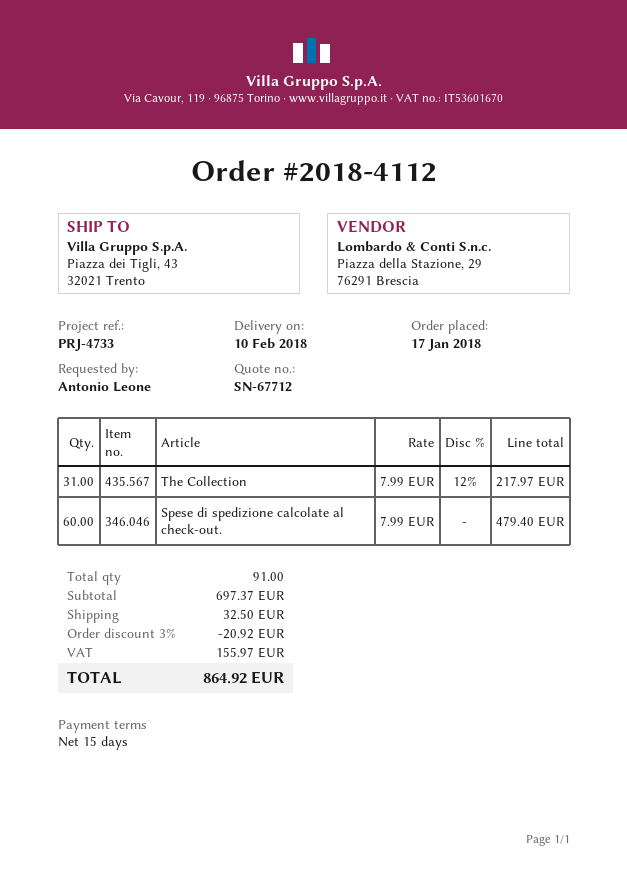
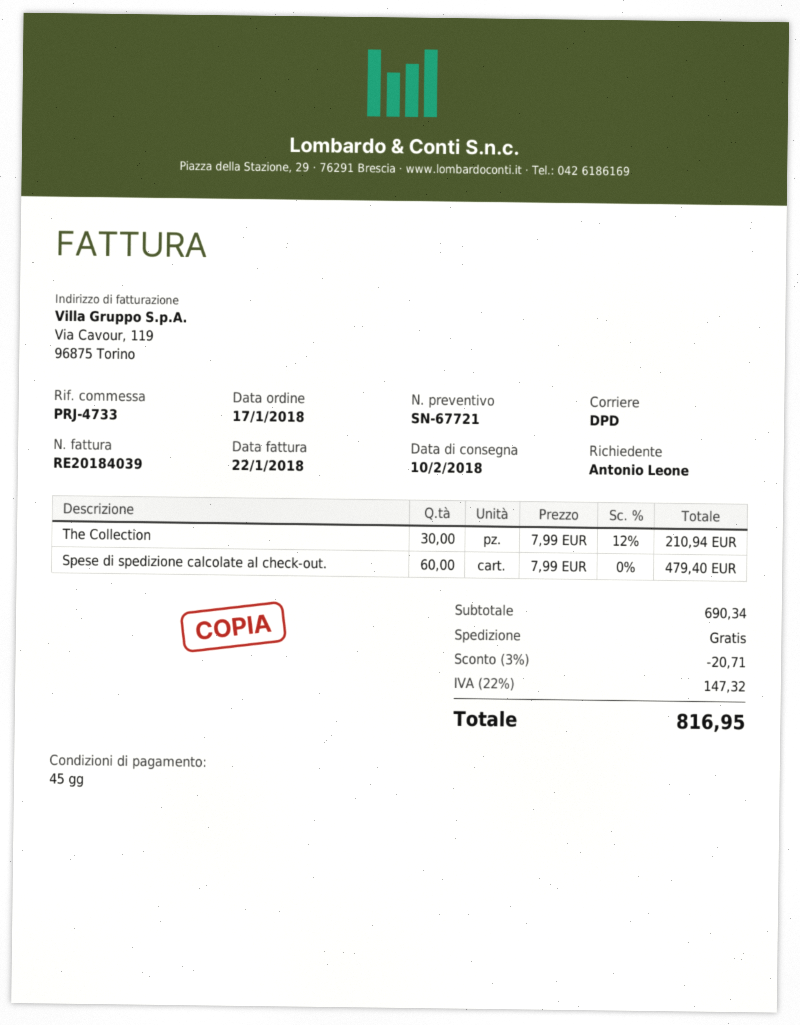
quote number: SN-67712 -> SN-67721
payment terms: 15 days -> 45 days
The Collection: 31 x 7.99 - 12% = 217.97 -> 30 x 7.99 - 12% = 210.94
subtotal: 697.37 -> 690.34
discount: 3% = 20.92 -> 3% = 20.71
shipping: 32.50 -> 0.00
tax: 155.97 -> 147.32
total: 864.92 -> 816.95

